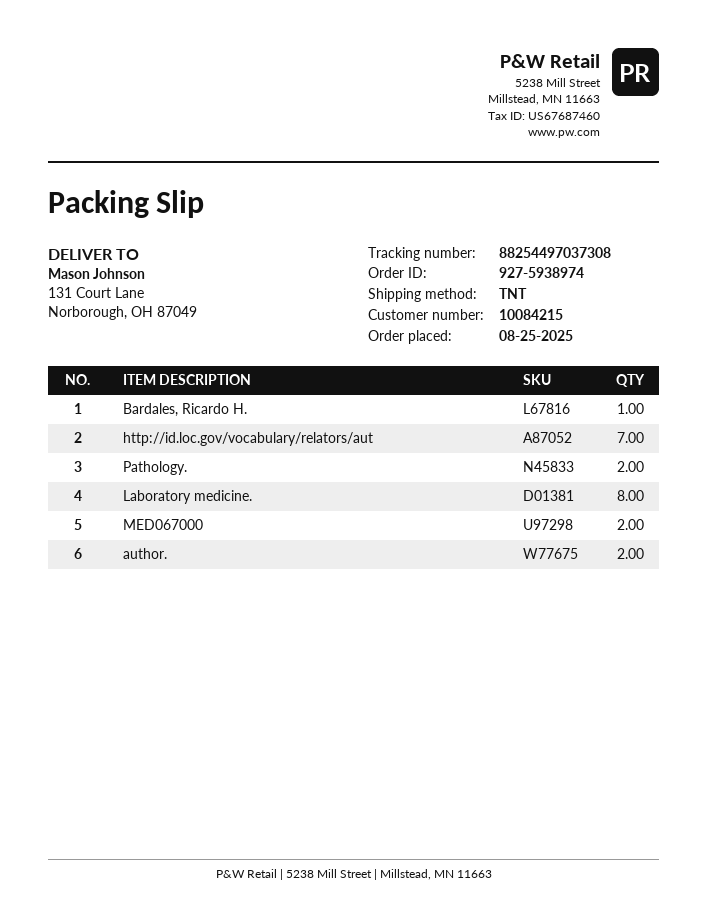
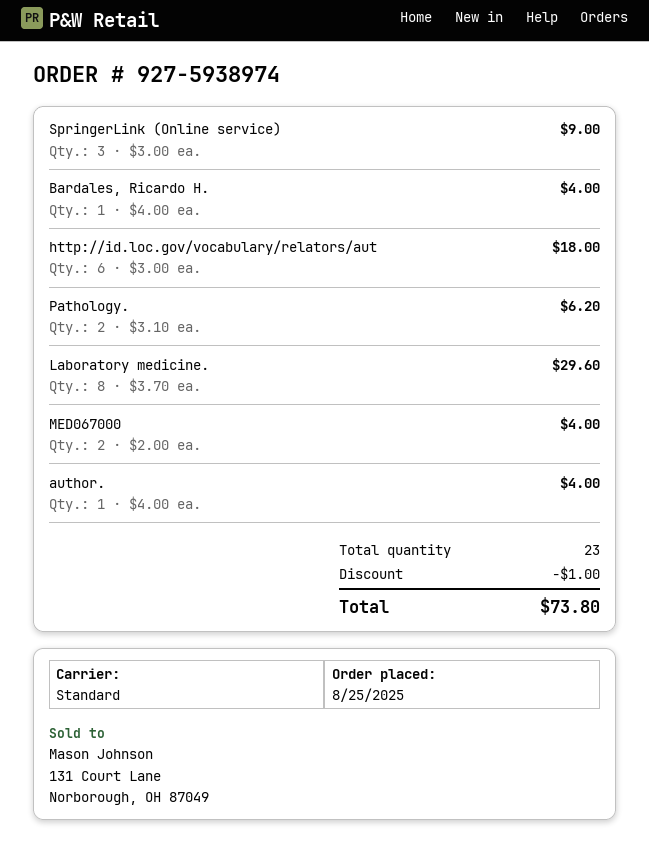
shipping method: TNT -> standard
http://id.loc.gov/vocabulary/relators/aut: 7 -> 6
author.: 2 -> 1
SpringerLink (Online service): none -> 3

